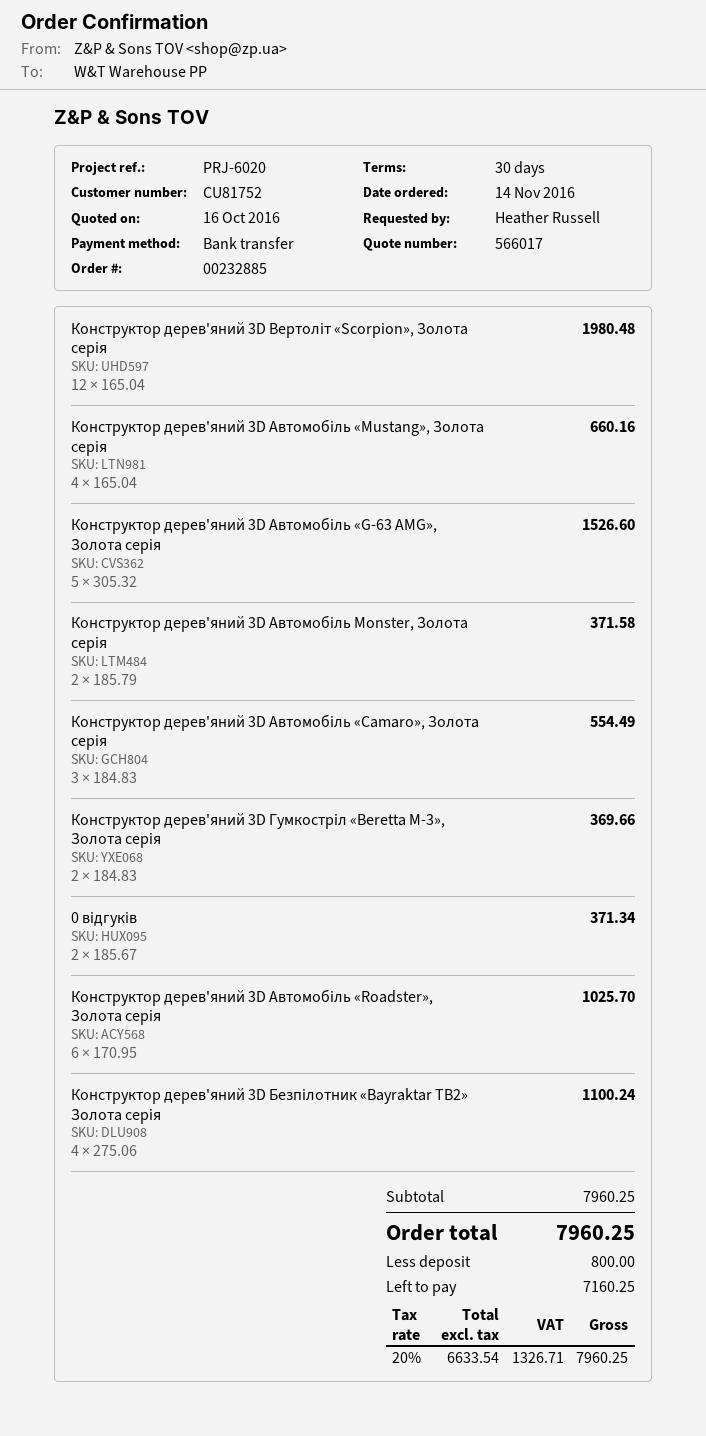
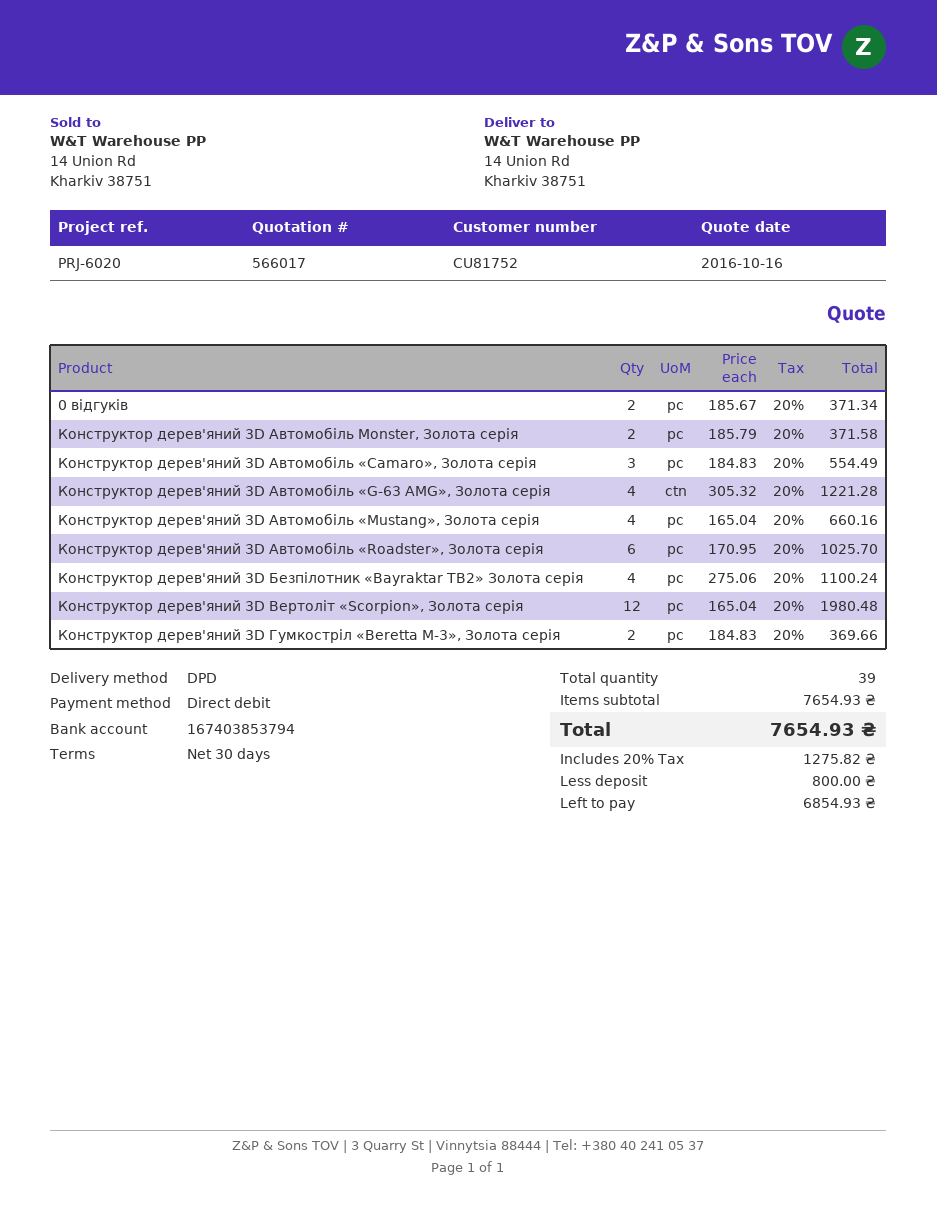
payment method: bank transfer -> direct debit
Конструктор дерев'яний 3D Автомобіль «G-63 AMG», Золота серія: 5 x 305.32 = 1526.60 -> 4 x 305.32 = 1221.28
subtotal: 7960.25 -> 7654.93
tax: 20% = 1326.71 -> 20% = 1275.82
total: 7960.25 -> 7654.93
balance: 7160.25 -> 6854.93

